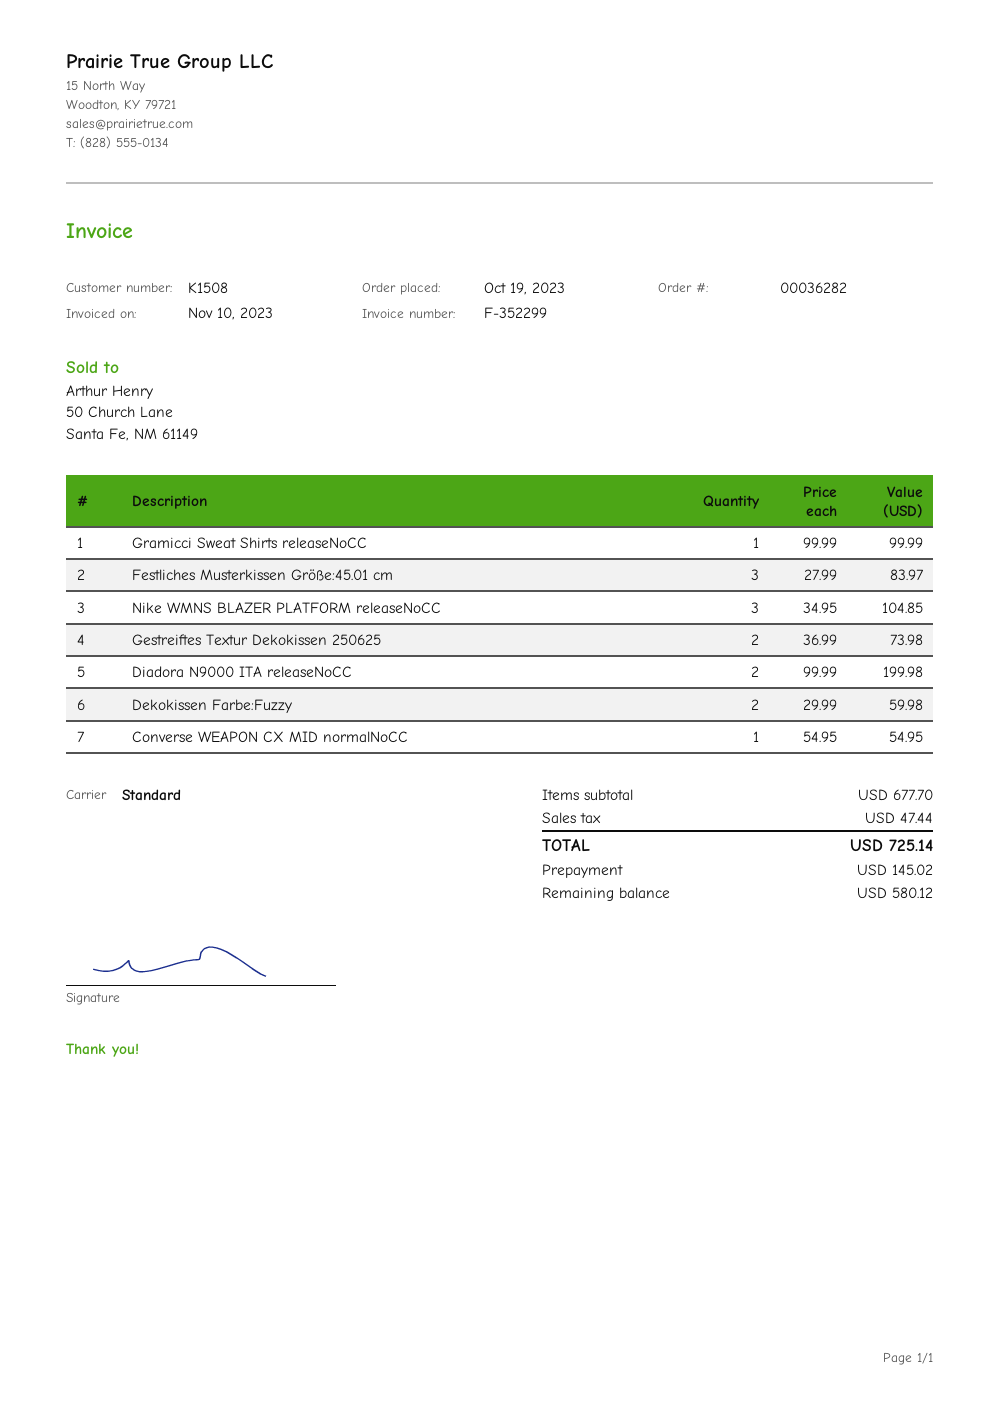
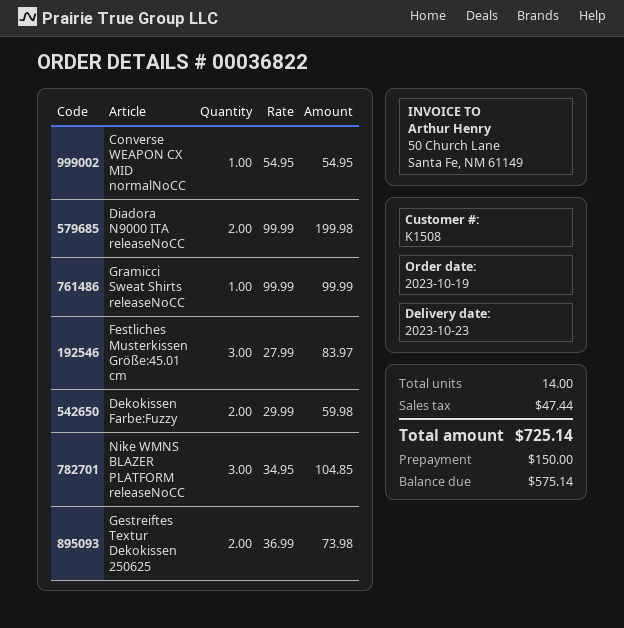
order number: 00036282 -> 00036822
deposit: 145.02 -> 150.00
balance: 580.12 -> 575.14

